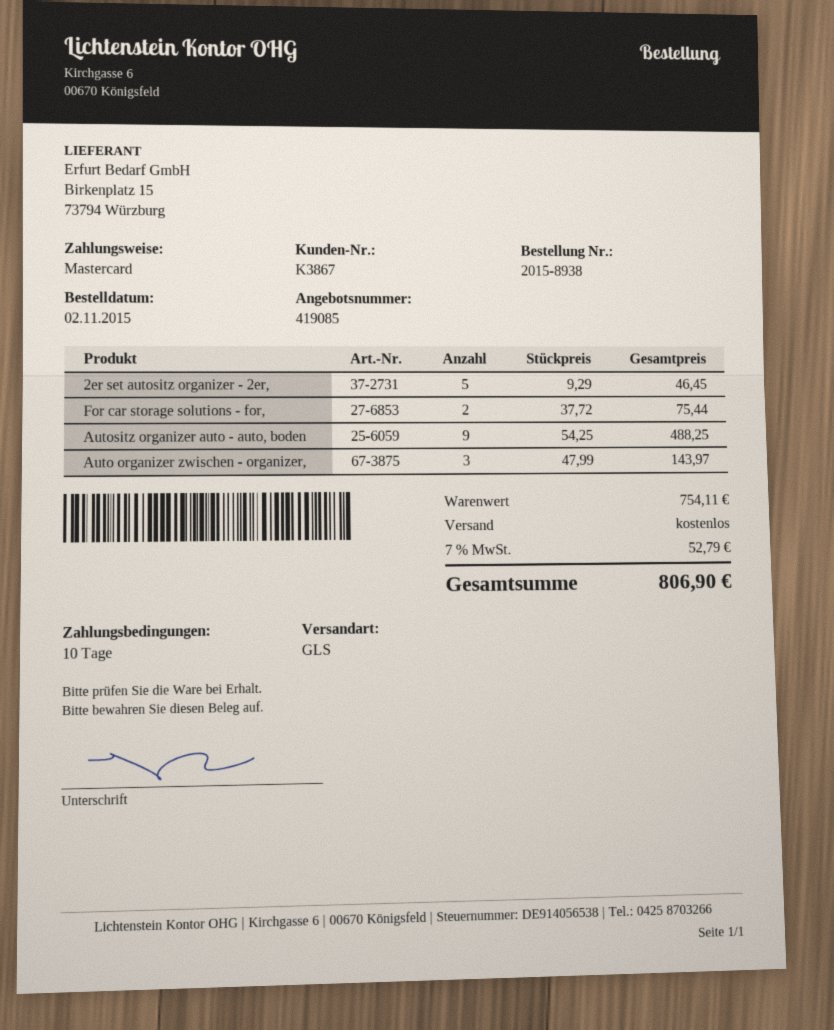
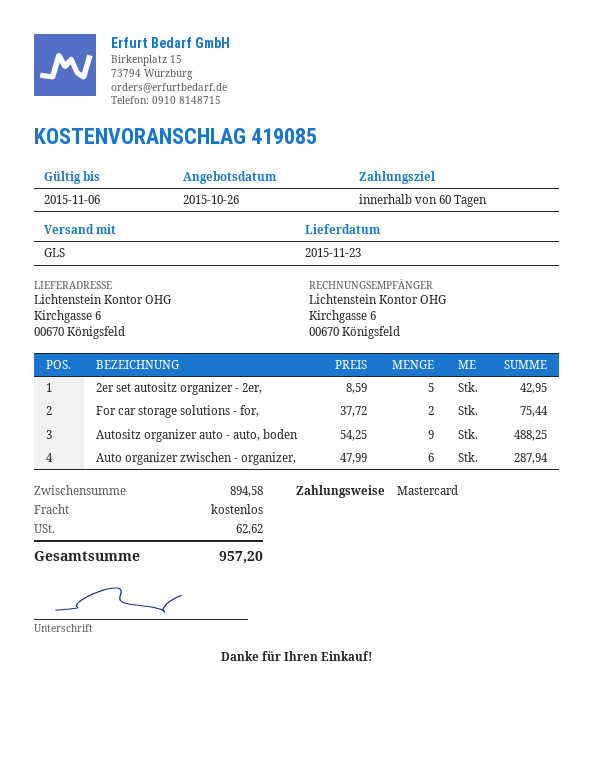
payment terms: 10 days -> 60 days
2er set autositz organizer - 2er,: 5 x 9.29 = 46.45 -> 5 x 8.59 = 42.95
Auto organizer zwischen - organizer,: 3 x 47.99 = 143.97 -> 6 x 47.99 = 287.94
subtotal: 754.11 -> 894.58
tax: 52.79 -> 62.62
total: 806.90 -> 957.20

